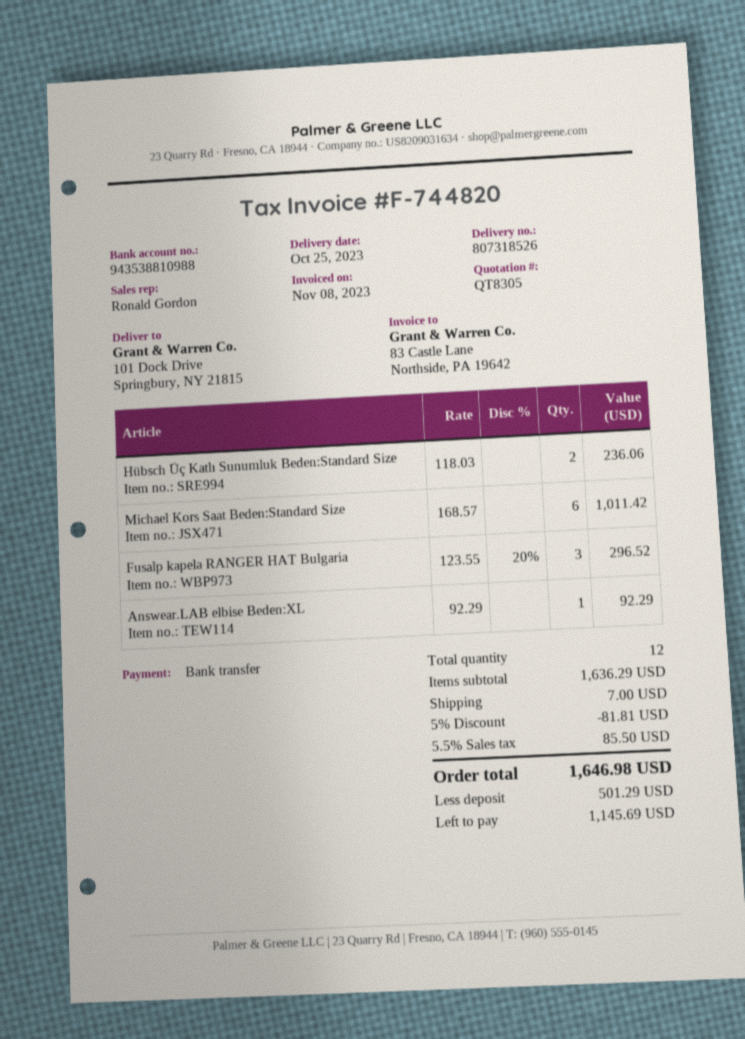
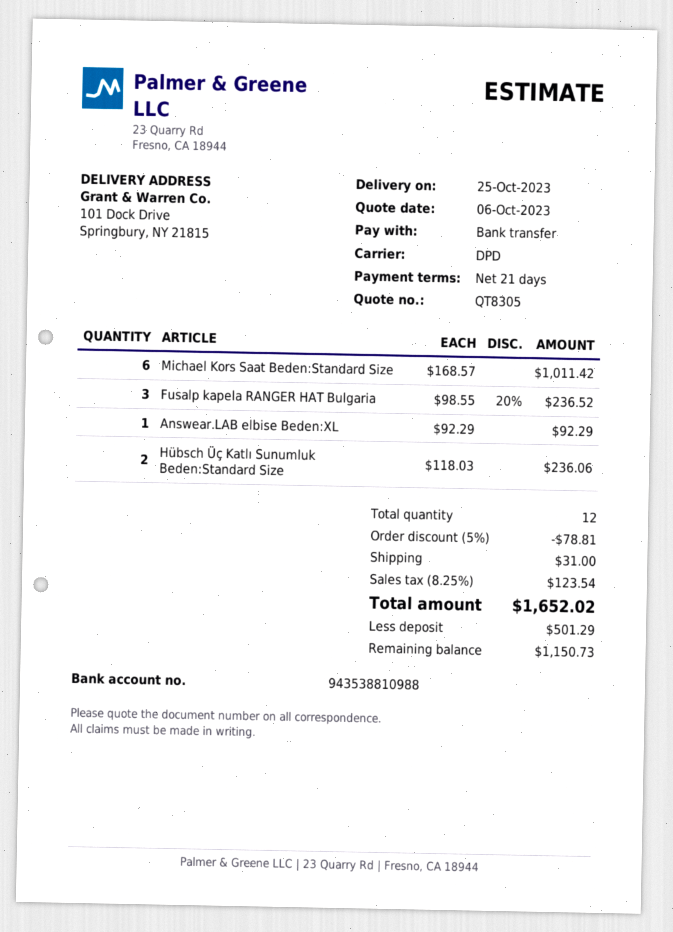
Fusalp kapela RANGER HAT Bulgaria: 3 x 123.55 - 20% = 296.52 -> 3 x 98.55 - 20% = 236.52
discount: 5% = 81.81 -> 5% = 78.81
shipping: 7.00 -> 31.00
tax: 5.5% = 85.50 -> 8.25% = 123.54
total: 1646.98 -> 1652.02
balance: 1145.69 -> 1150.73

